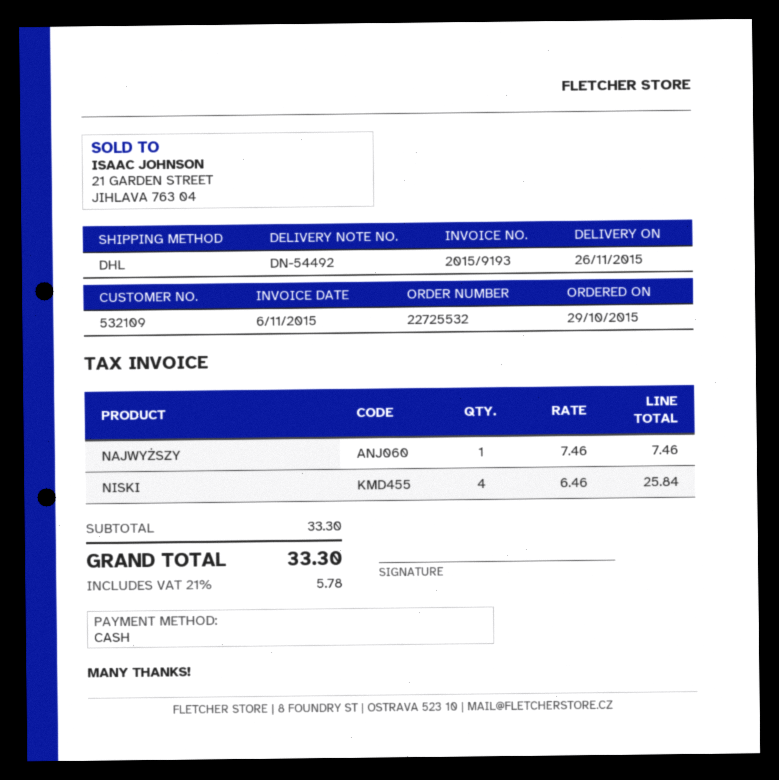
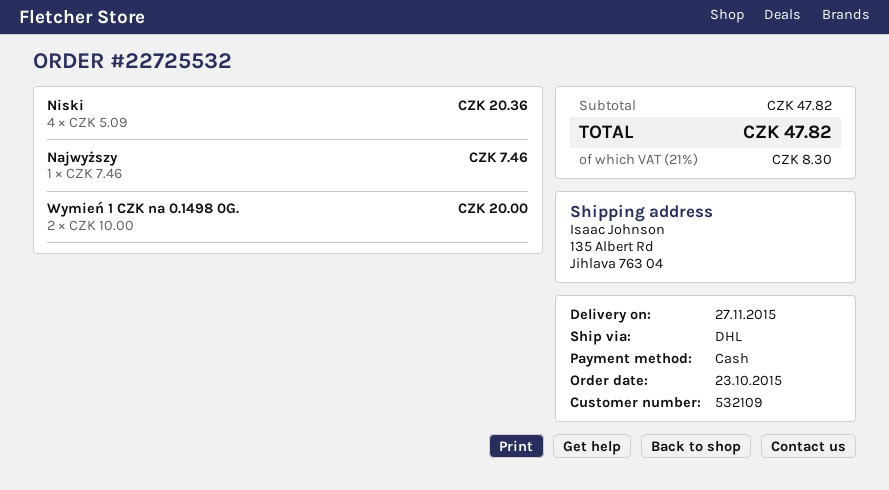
order date: 2015-10-29 -> 2015-10-23
delivery date: 2015-11-26 -> 2015-11-27
NISKI: 4 x 6.46 = 25.84 -> 4 x 5.09 = 20.36
Wymień 1 CZK na 0.1498 0G.: none -> 2 x 10.00 = 20.00
subtotal: 33.30 -> 47.82
tax: 21% = 5.78 -> 21% = 8.30
total: 33.30 -> 47.82

